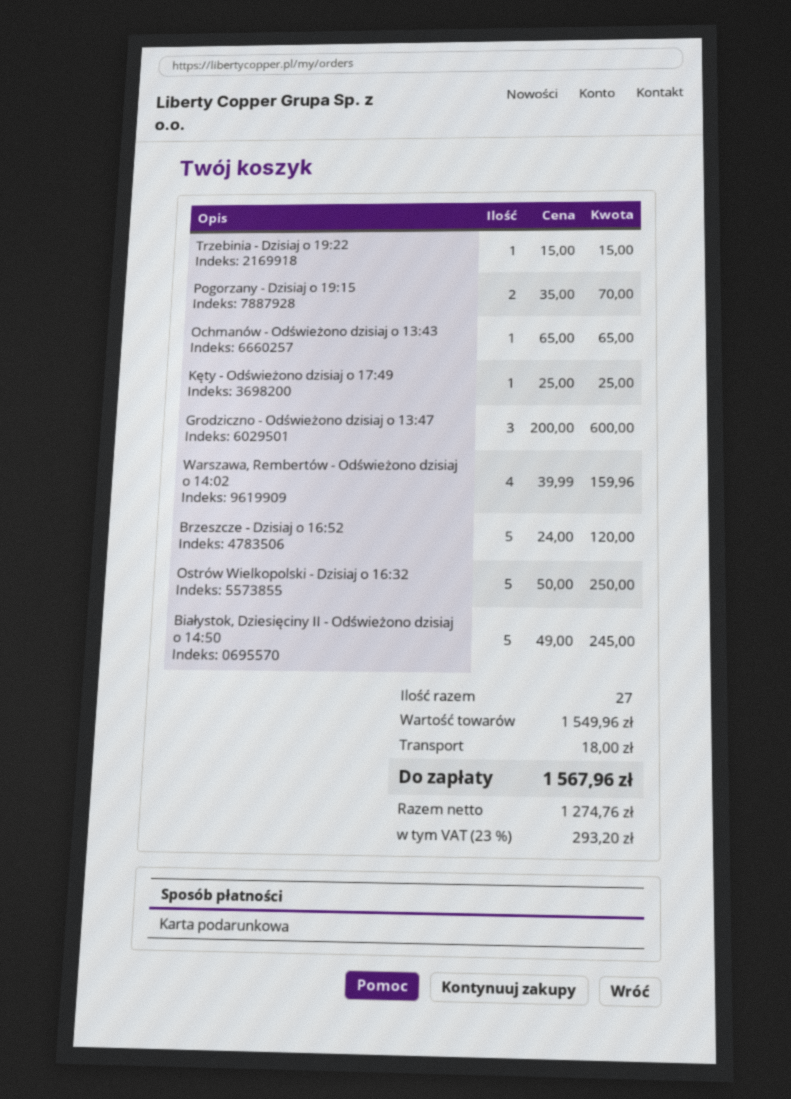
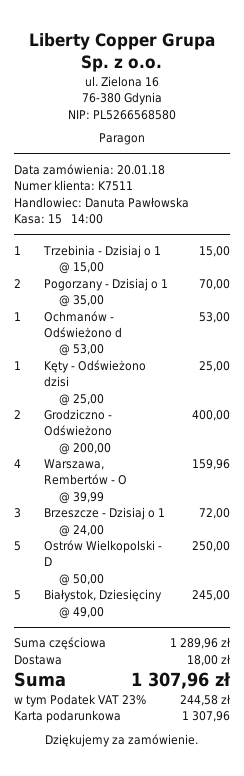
Ochmanów - Odświeżono dzisiaj o 13:43: 1 x 65.00 = 65.00 -> 1 x 53.00 = 53.00
Grodziczno - Odświeżono dzisiaj o 13:47: 3 x 200.00 = 600.00 -> 2 x 200.00 = 400.00
Brzeszcze - Dzisiaj o 16:52: 5 x 24.00 = 120.00 -> 3 x 24.00 = 72.00
subtotal: 1549.96 -> 1289.96
tax: 23% = 293.20 -> 23% = 244.58
total: 1567.96 -> 1307.96

